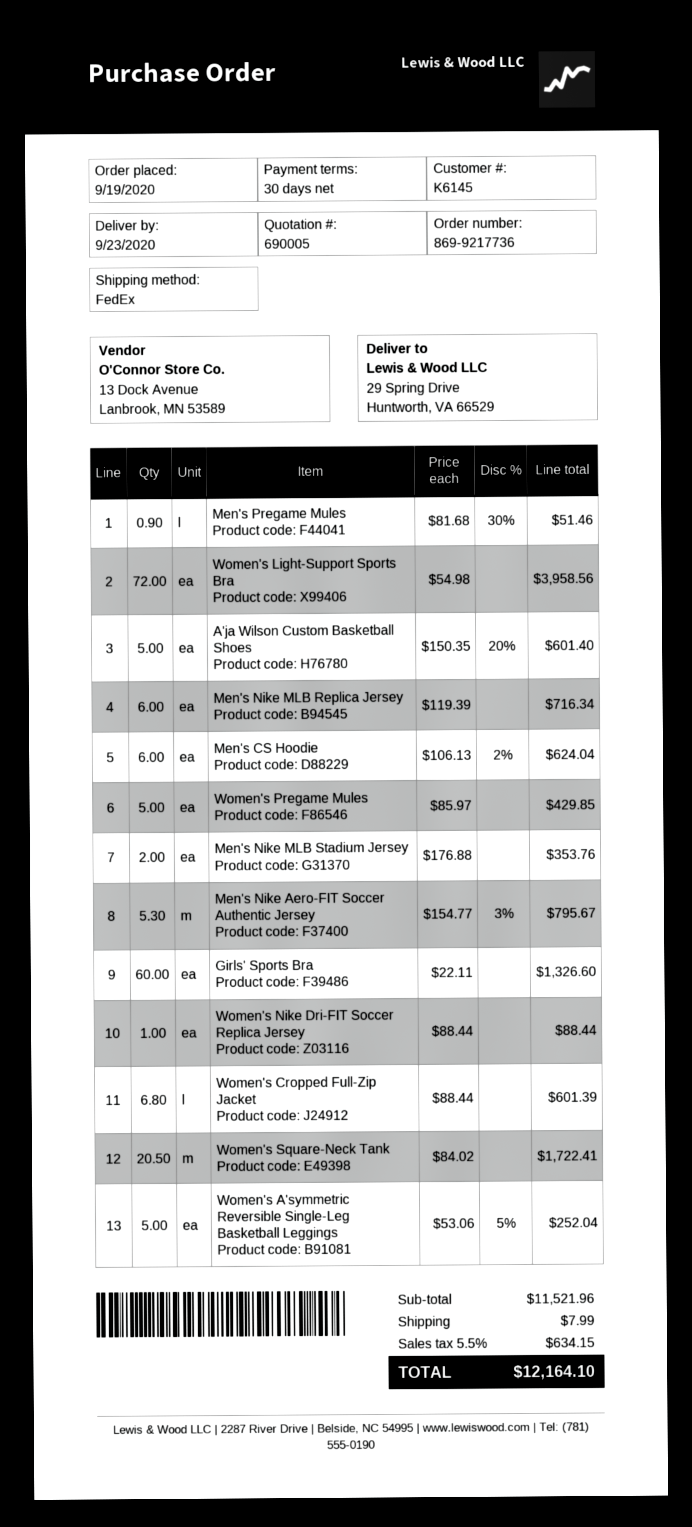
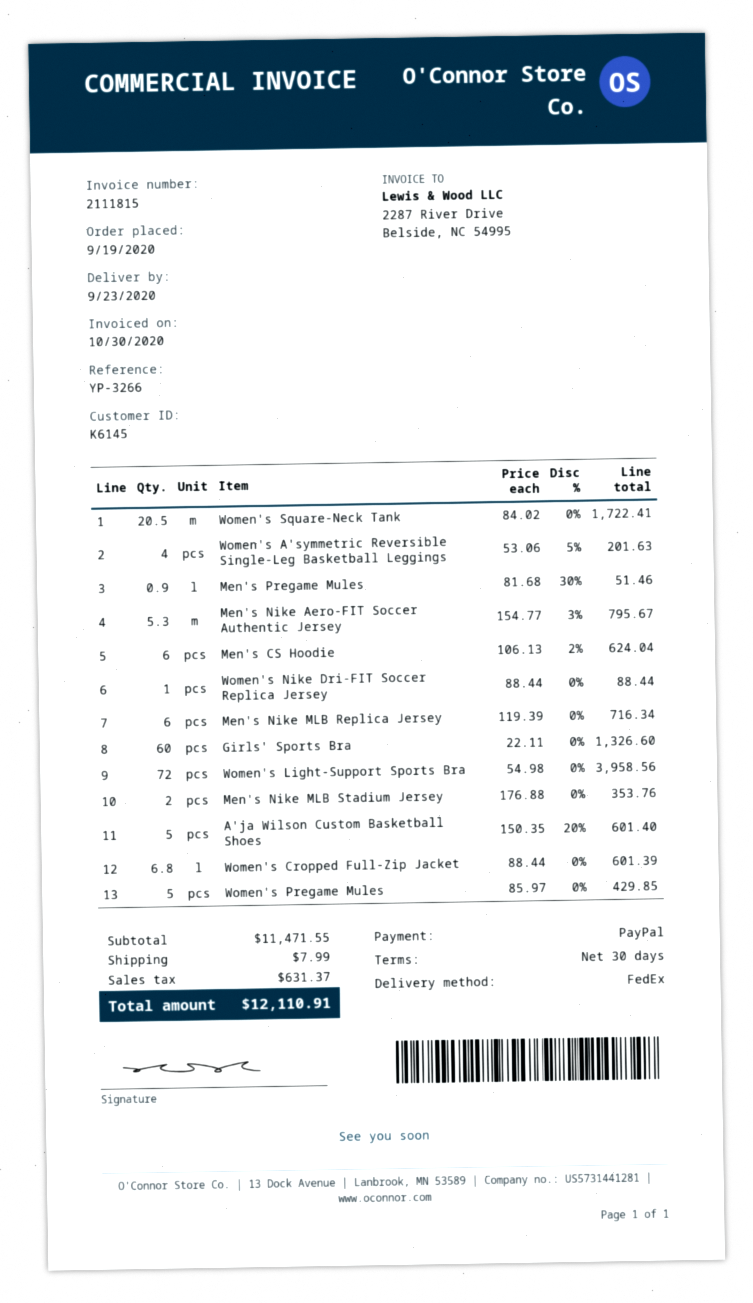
Women's A'symmetric Reversible Single-Leg Basketball Leggings: 5 x 53.06 - 5% = 252.04 -> 4 x 53.06 - 5% = 201.63
subtotal: 11521.96 -> 11471.55
tax: 634.15 -> 631.37
total: 12164.10 -> 12110.91

